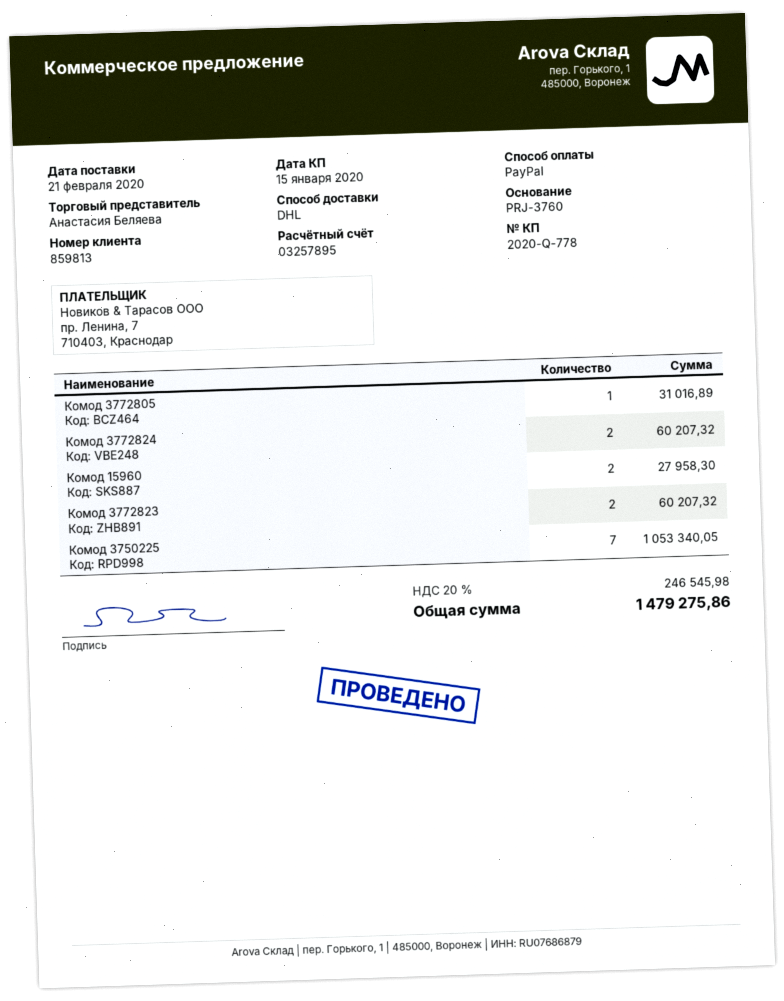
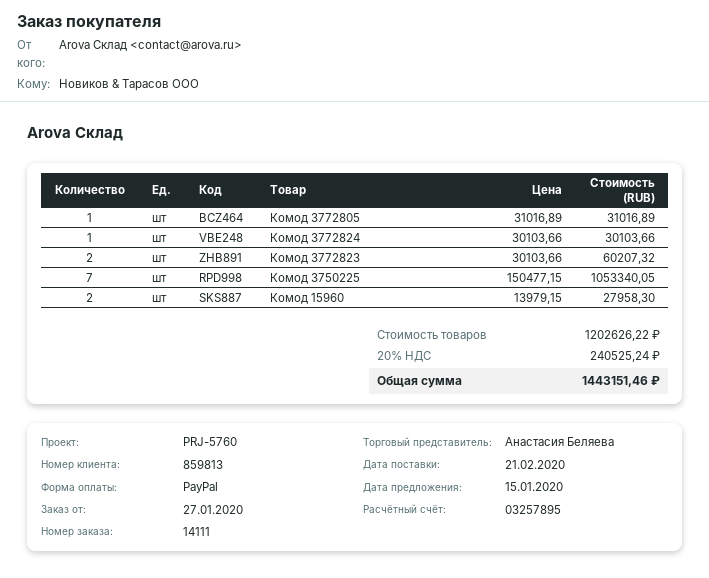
reference: PRJ-3760 -> PRJ-5760
Комод 3772824: 2 for 60207.32 -> 1 for 30103.66
tax: 20% = 246545.98 -> 20% = 240525.24
total: 1479275.86 -> 1443151.46

